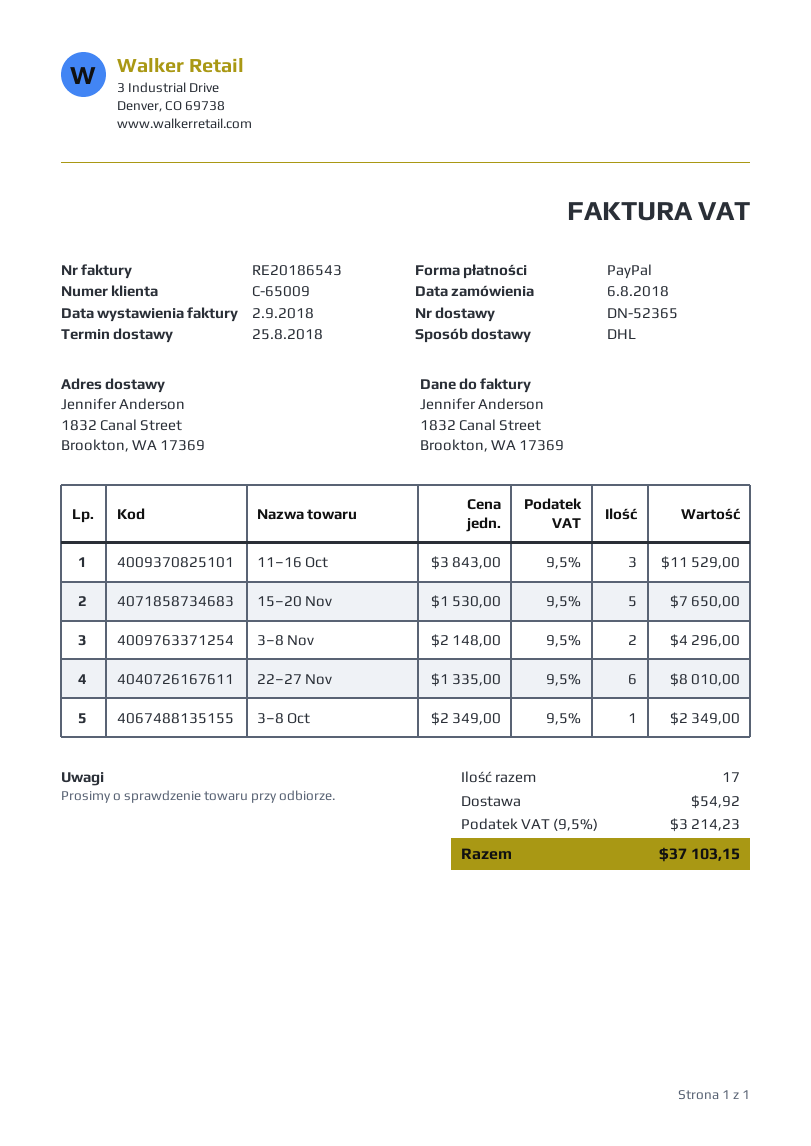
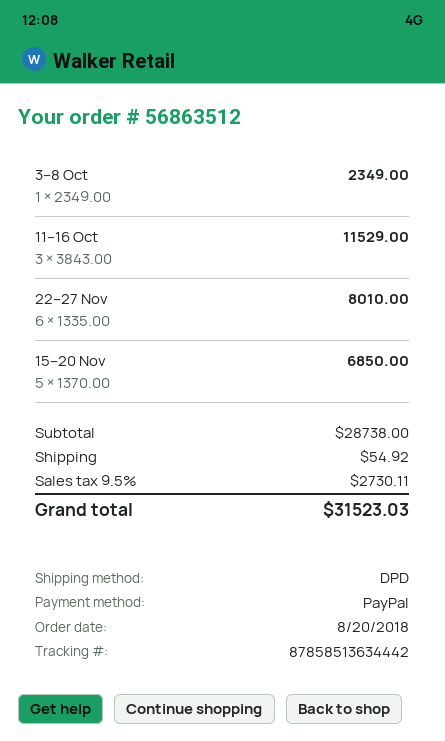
order date: 2018-08-06 -> 2018-08-20
shipping method: DHL -> DPD
15–20 Nov: 5 x 1530.00 = 7650.00 -> 5 x 1370.00 = 6850.00
3–8 Nov: 2 x 2148.00 = 4296.00 -> none
tax: 9.5% = 3214.23 -> 9.5% = 2730.11
total: 37103.15 -> 31523.03

